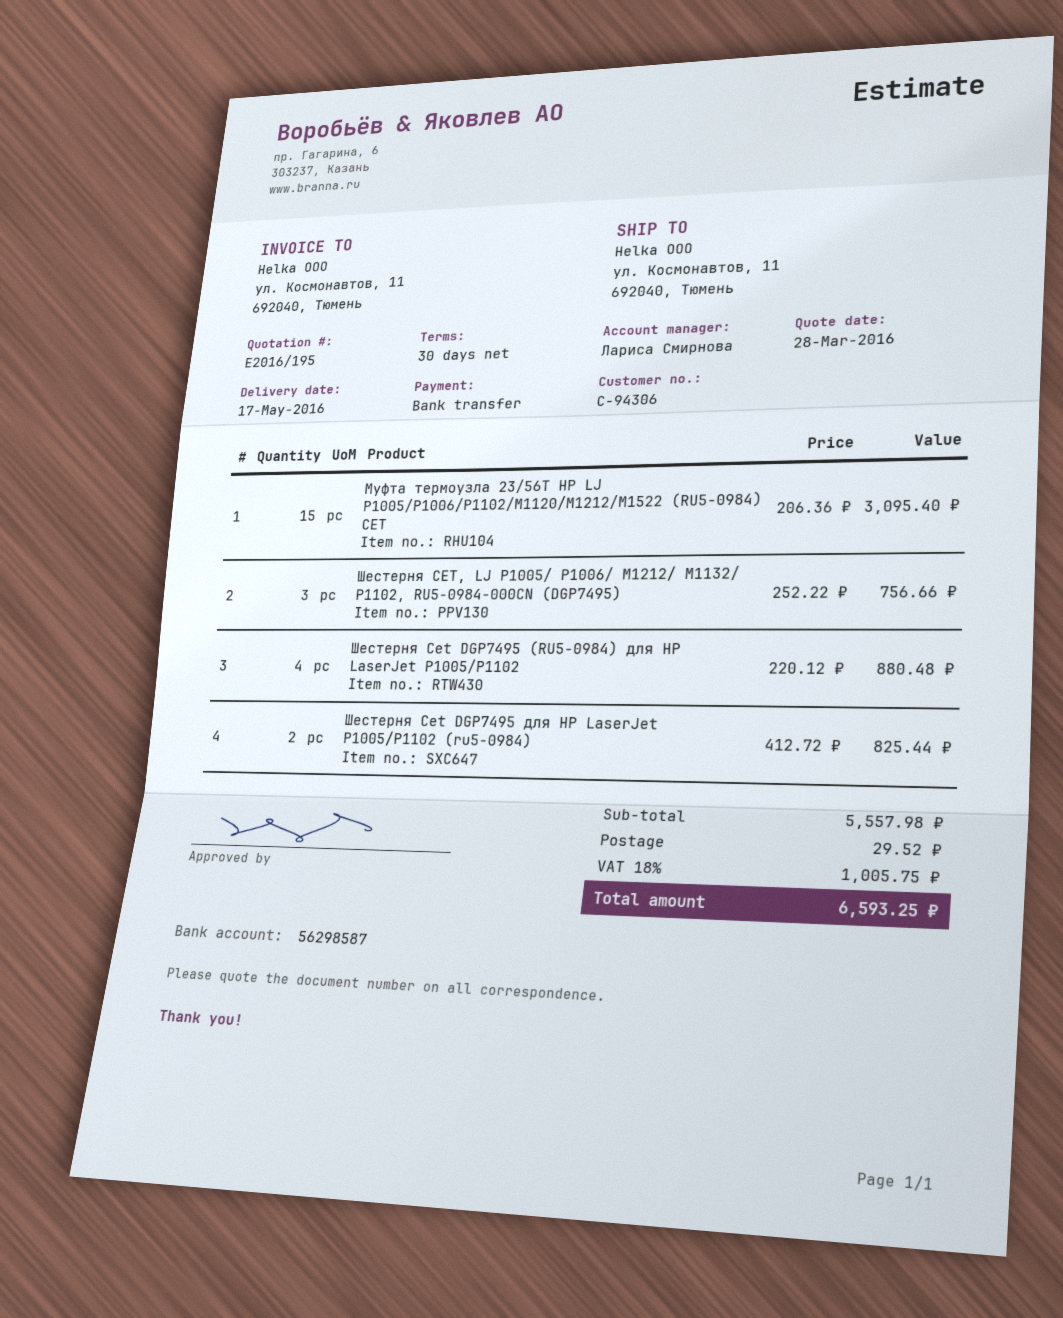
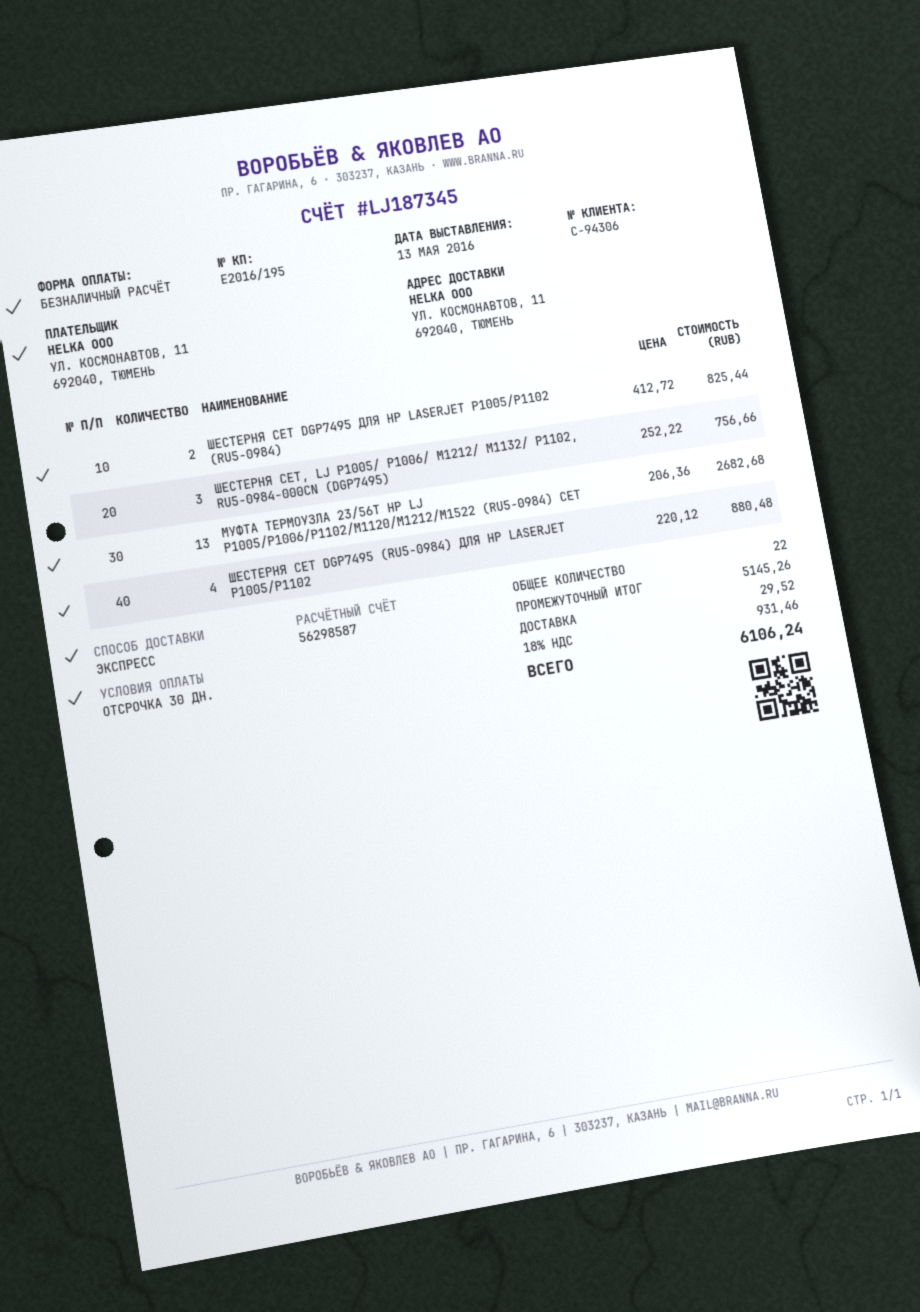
Муфта термоузла 23/56T HP LJ P1005/P1006/P1102/M1120/M1212/M1522 (RU5-0984) CET: 15 x 206.36 = 3095.40 -> 13 x 206.36 = 2682.68
subtotal: 5557.98 -> 5145.26
tax: 18% = 1005.75 -> 18% = 931.46
total: 6593.25 -> 6106.24

